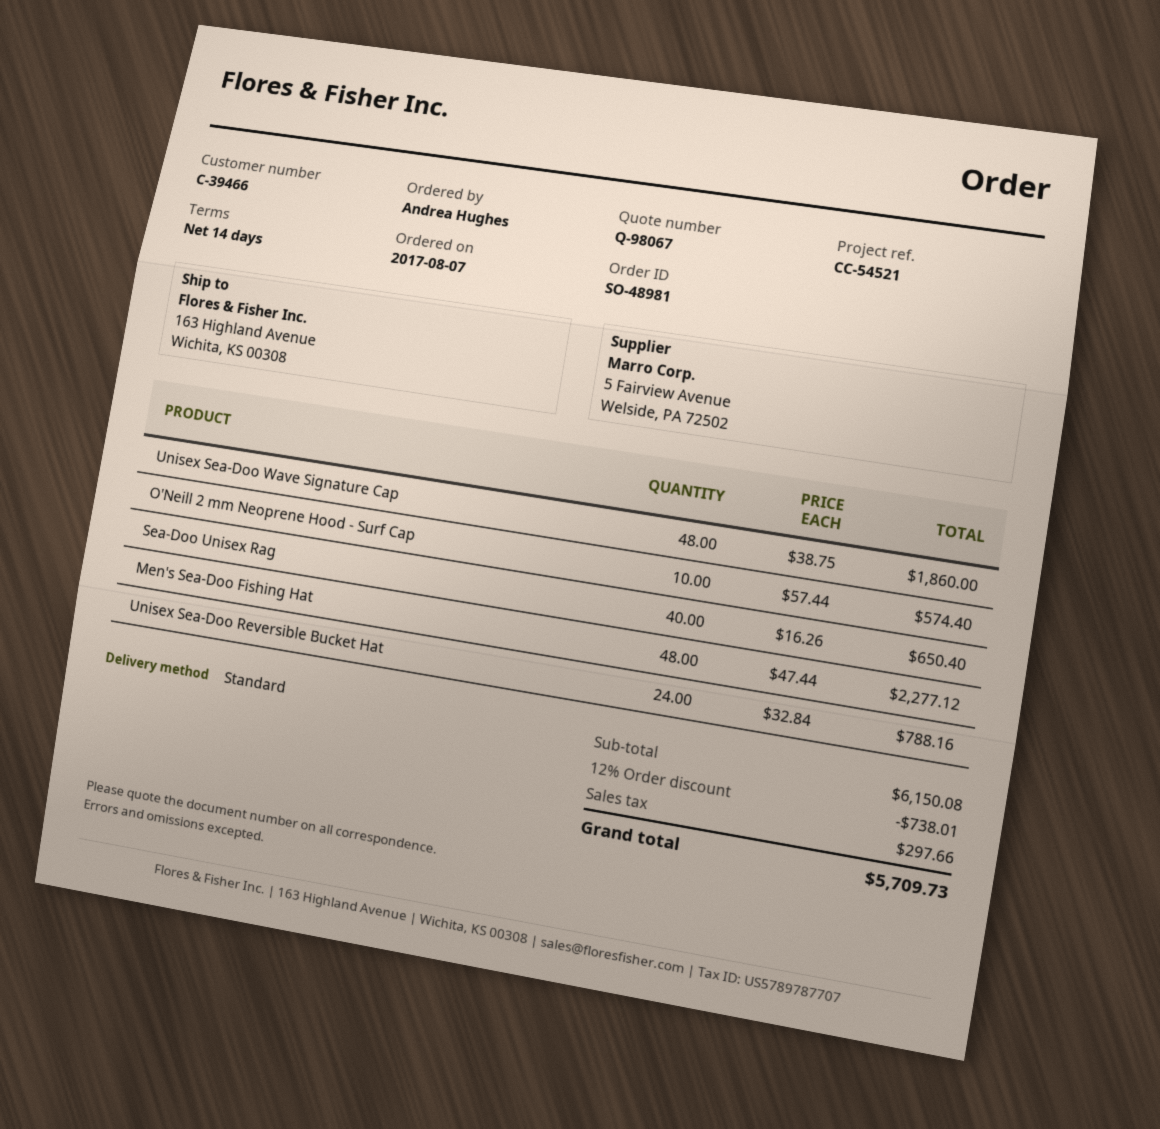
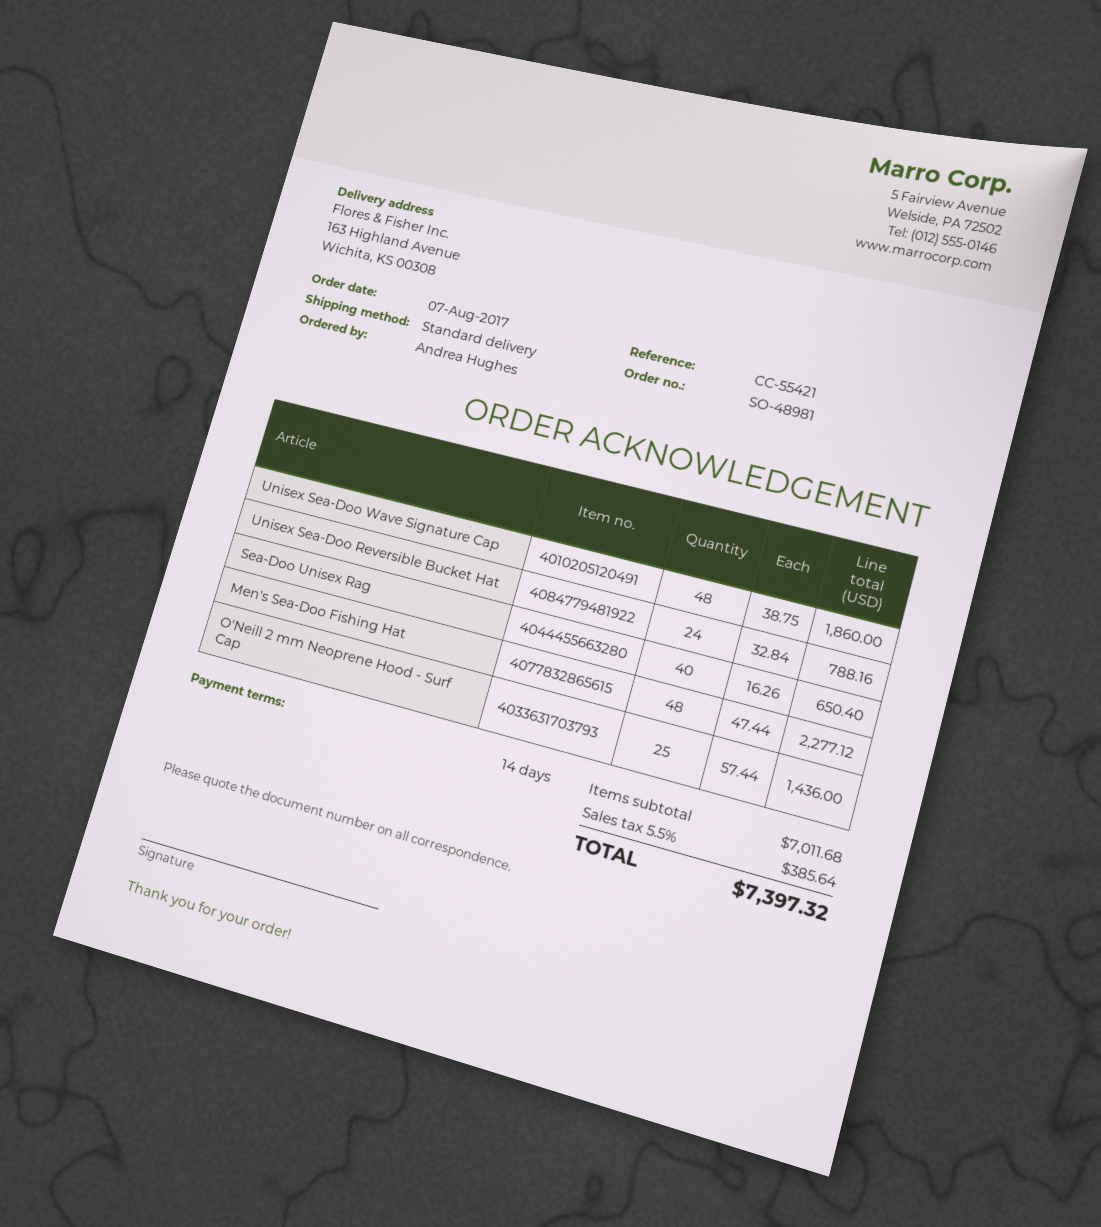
reference: CC-54521 -> CC-55421
O'Neill 2 mm Neoprene Hood - Surf Cap: 10 x 57.44 = 574.40 -> 25 x 57.44 = 1436.00
subtotal: 6150.08 -> 7011.68
discount: 12% = 738.01 -> none
tax: 297.66 -> 385.64
total: 5709.73 -> 7397.32

